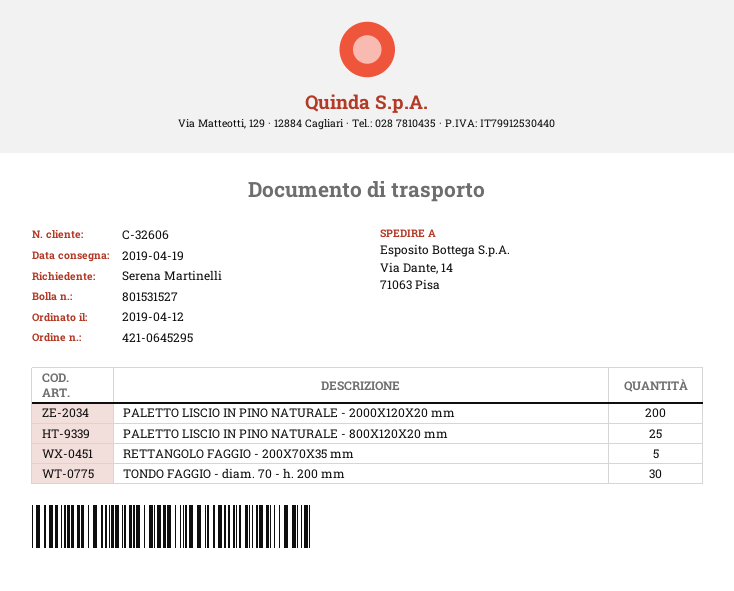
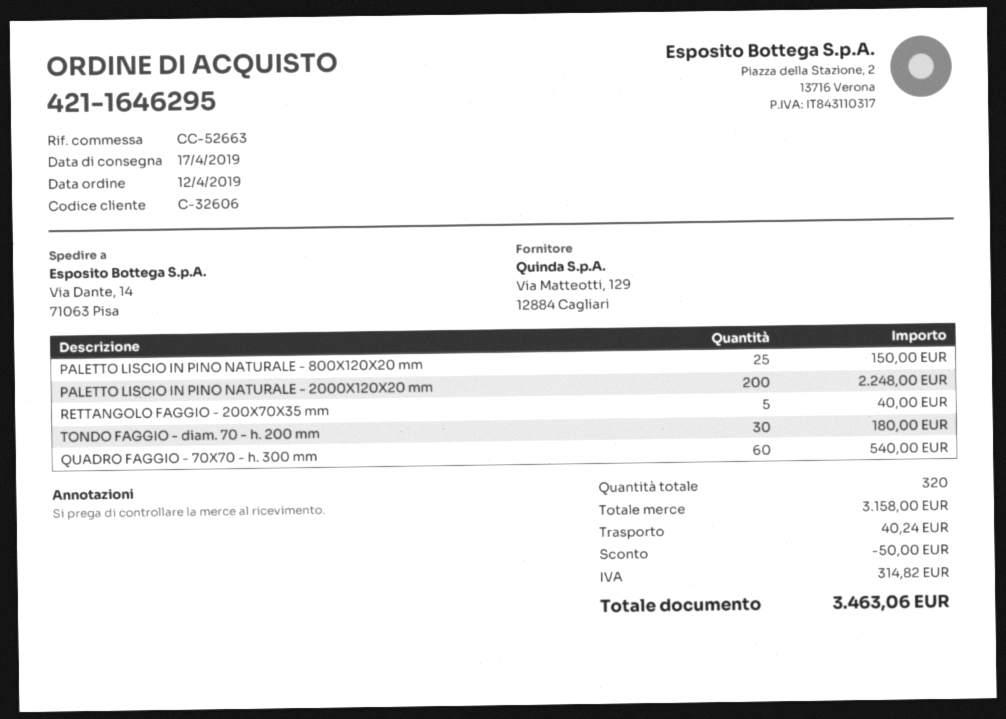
order number: 421-0645295 -> 421-1646295
delivery date: 2019-04-19 -> 2019-04-17
QUADRO FAGGIO - 70X70 - h. 300 mm: none -> 60

